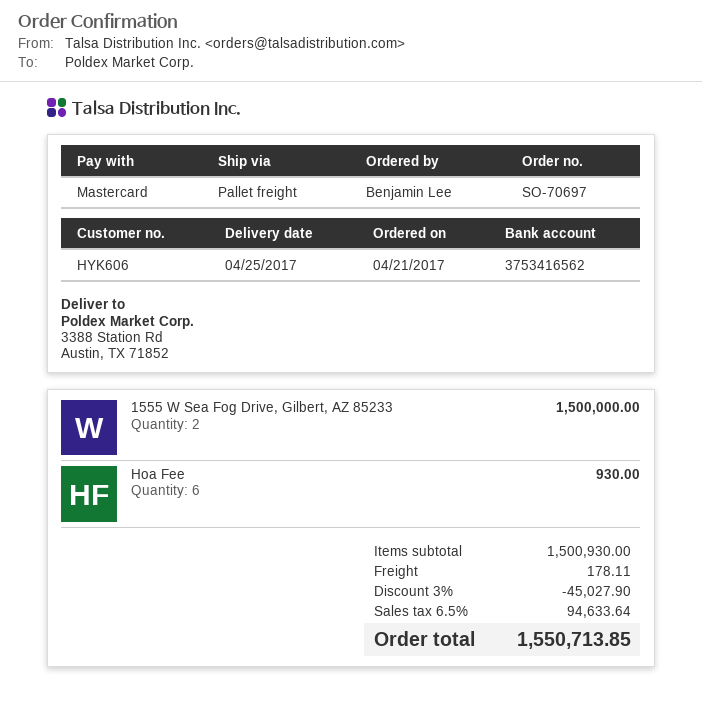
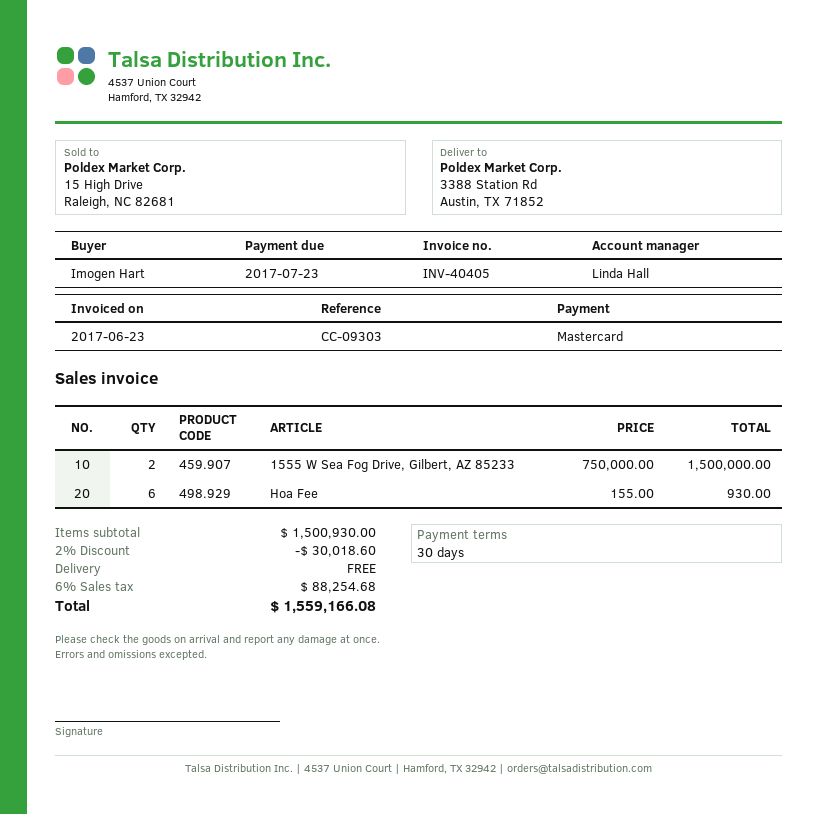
ordered by: Benjamin Lee -> Imogen Hart
discount: 3% = 45027.90 -> 2% = 30018.60
shipping: 178.11 -> 0.00
tax: 6.5% = 94633.64 -> 6% = 88254.68
total: 1550713.85 -> 1559166.08

